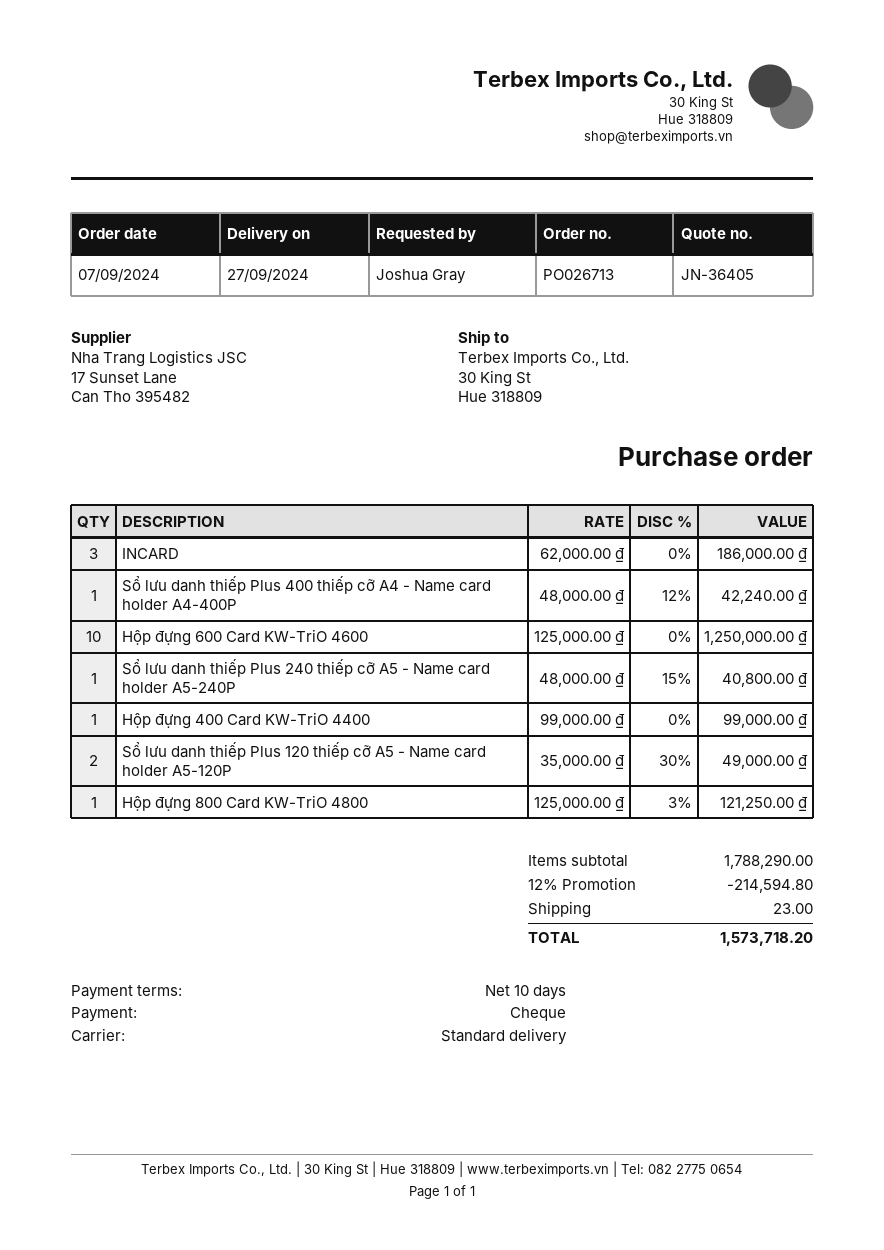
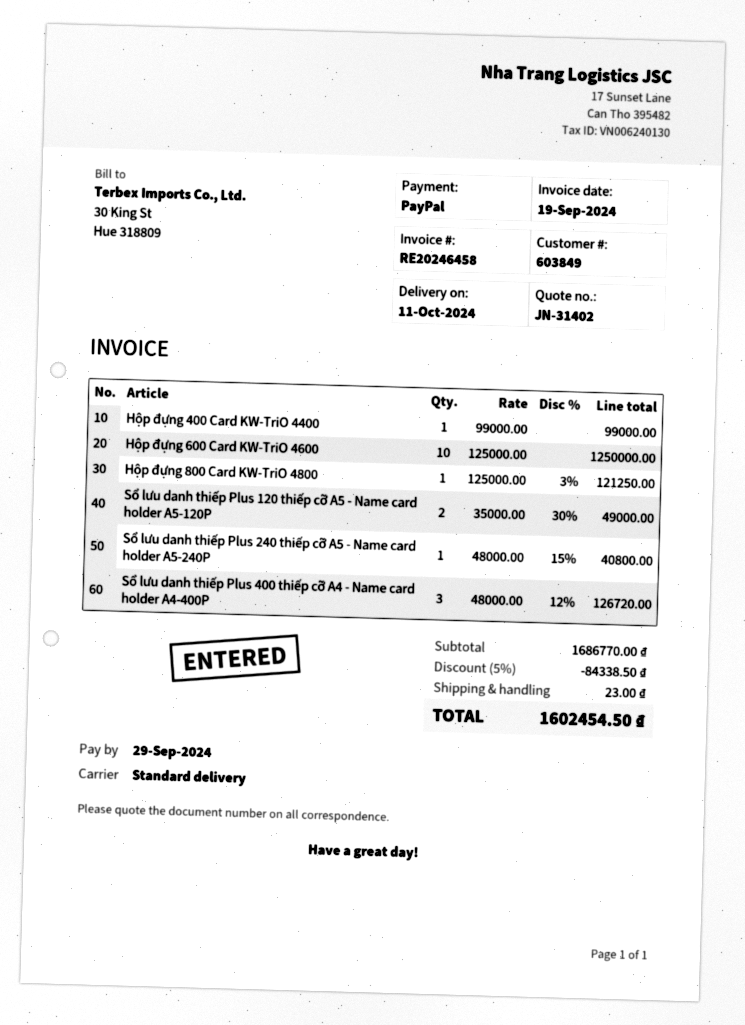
quote number: JN-36405 -> JN-31402
delivery date: 2024-09-27 -> 2024-10-11
payment method: cheque -> PayPal
INCARD: 3 x 62000.00 = 186000.00 -> none
Sổ lưu danh thiếp Plus 400 thiếp cỡ A4 - Name card holder A4-400P: 1 x 48000.00 - 12% = 42240.00 -> 3 x 48000.00 - 12% = 126720.00
subtotal: 1788290.00 -> 1686770.00
discount: 12% = 214594.80 -> 5% = 84338.50
total: 1573718.20 -> 1602454.50

